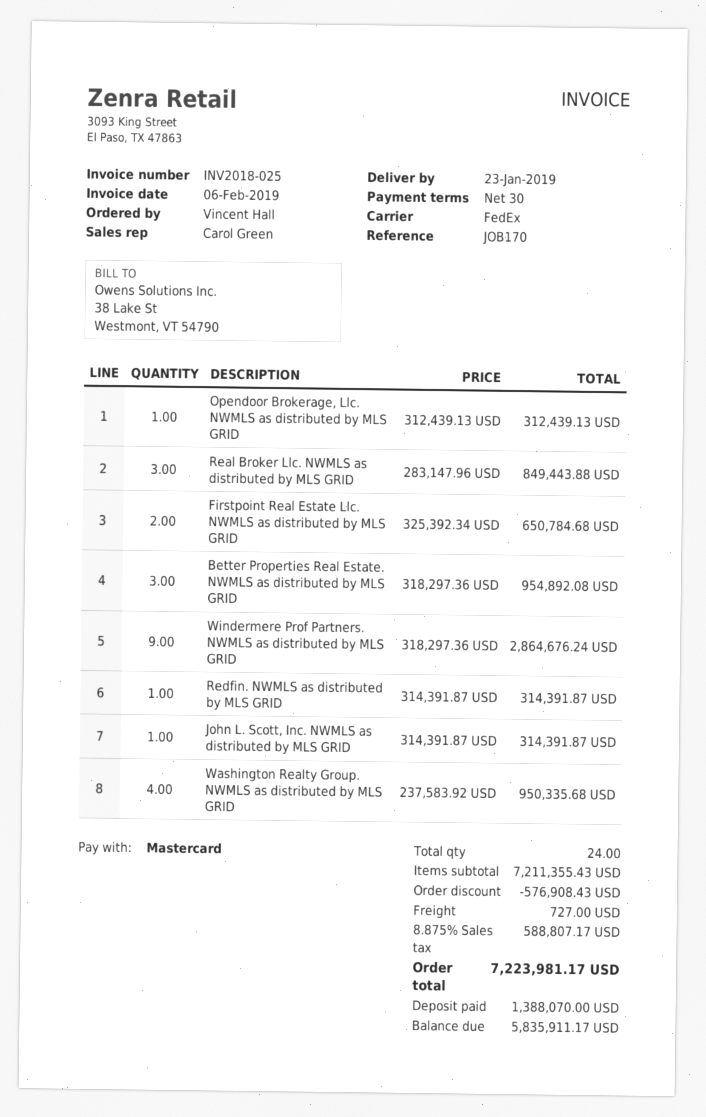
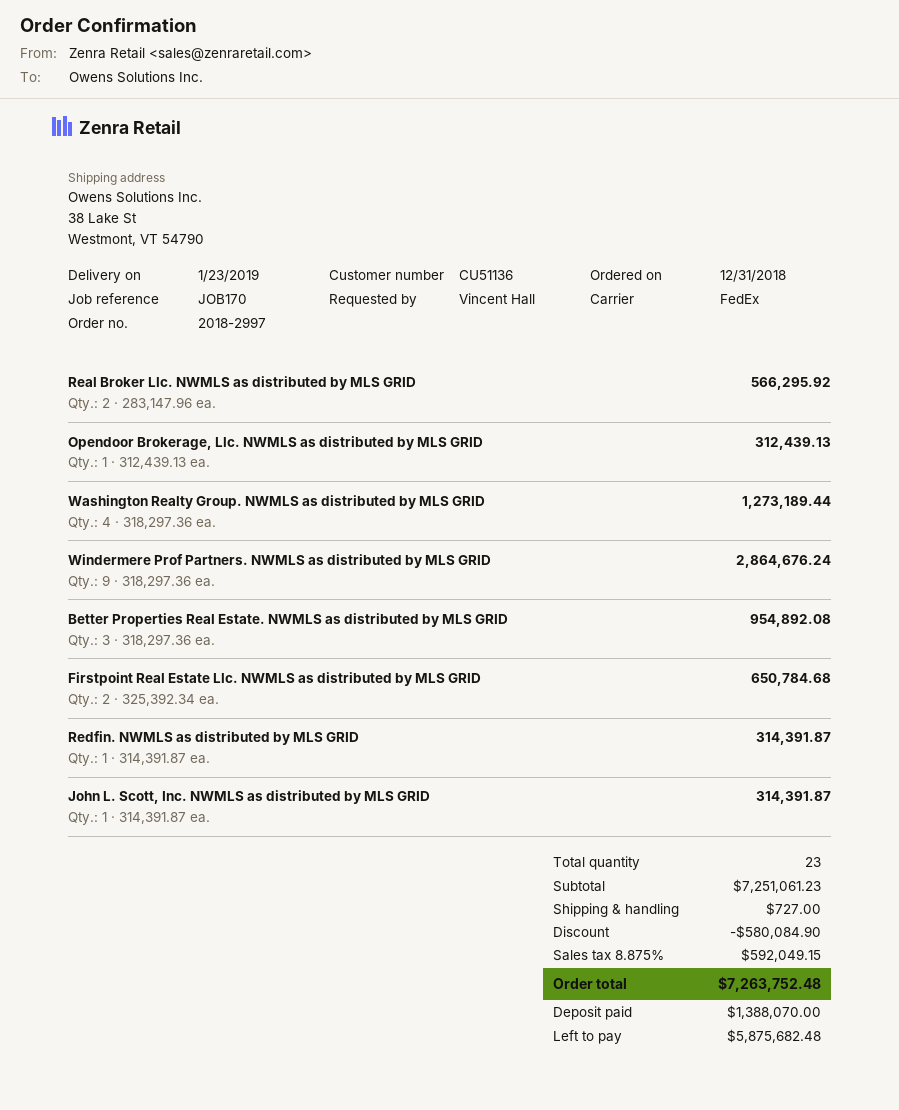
Real Broker Llc. NWMLS as distributed by MLS GRID: 3 x 283147.96 = 849443.88 -> 2 x 283147.96 = 566295.92
Washington Realty Group. NWMLS as distributed by MLS GRID: 4 x 237583.92 = 950335.68 -> 4 x 318297.36 = 1273189.44
total quantity: 24 -> 23
subtotal: 7211355.43 -> 7251061.23
discount: 576908.43 -> 580084.90
tax: 8.875% = 588807.17 -> 8.875% = 592049.15
total: 7223981.17 -> 7263752.48
balance: 5835911.17 -> 5875682.48

